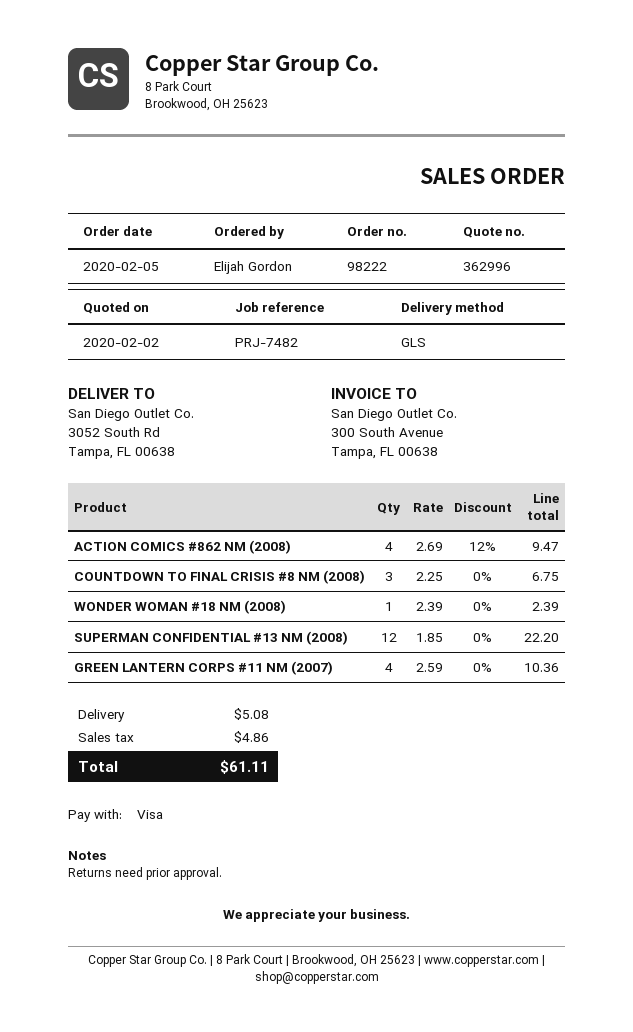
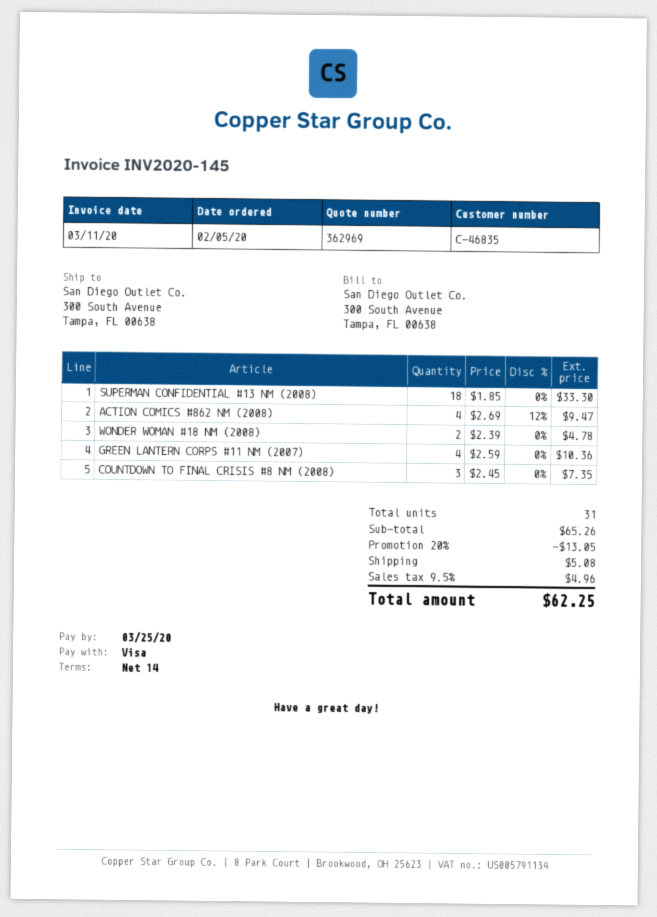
quote number: 362996 -> 362969
ship to: 3052 South Rd, Tampa, FL 00638 -> 300 South Avenue, Tampa, FL 00638
COUNTDOWN TO FINAL CRISIS #8 NM (2008): 3 x 2.25 = 6.75 -> 3 x 2.45 = 7.35
WONDER WOMAN #18 NM (2008): 1 x 2.39 = 2.39 -> 2 x 2.39 = 4.78
SUPERMAN CONFIDENTIAL #13 NM (2008): 12 x 1.85 = 22.20 -> 18 x 1.85 = 33.30
discount: none -> 20% = 13.05
tax: 4.86 -> 4.96
total: 61.11 -> 62.25

